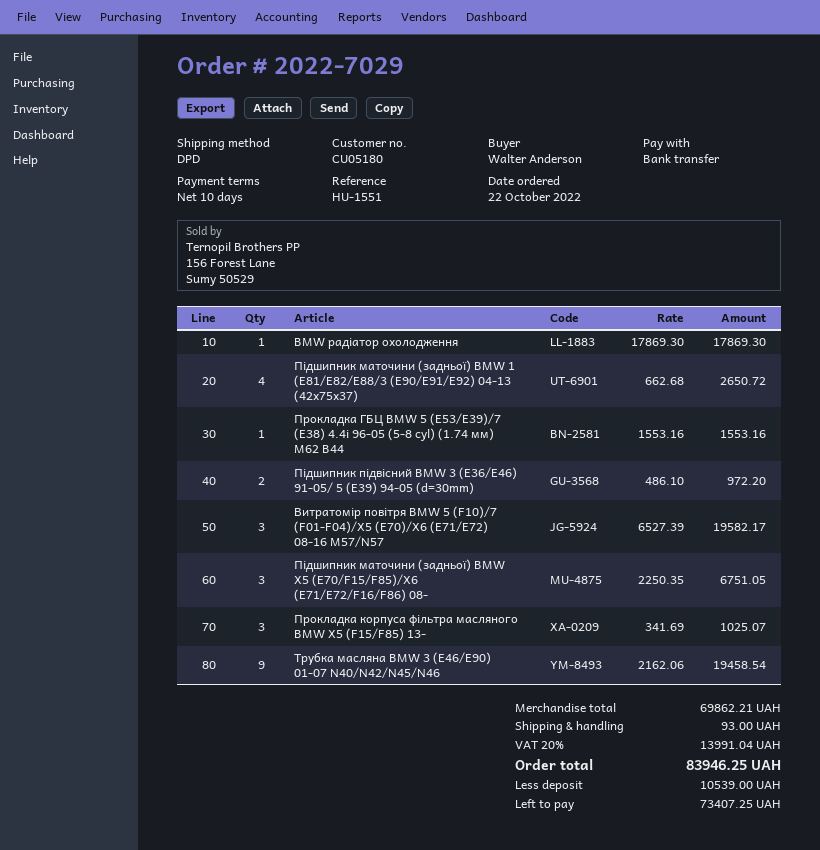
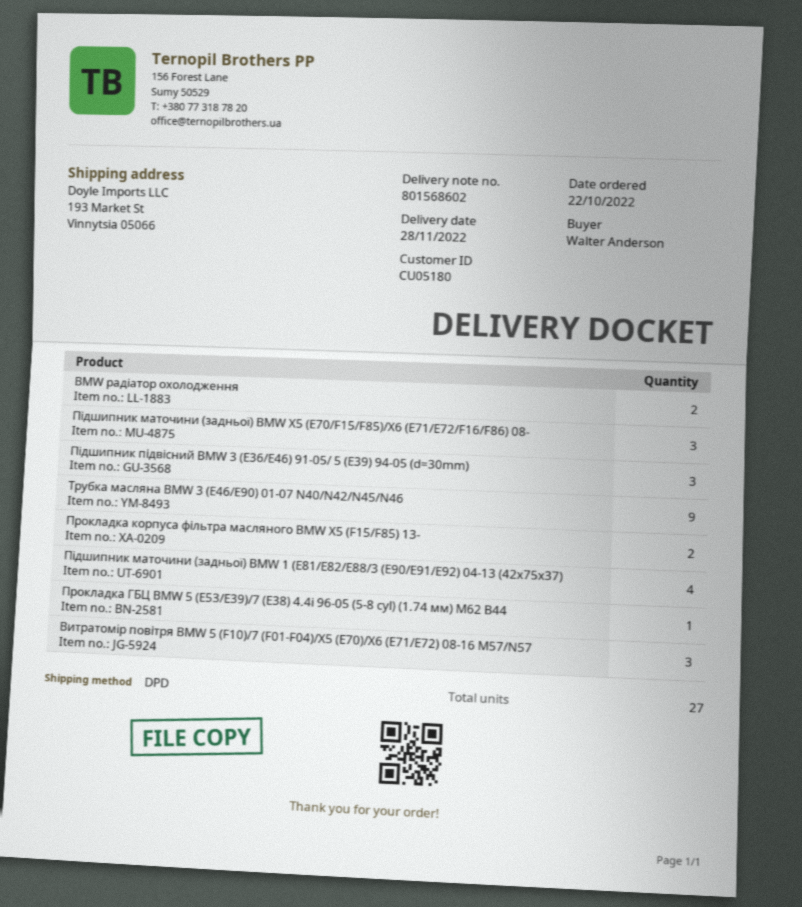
BMW радіатор охолодження: 1 -> 2
Підшипник підвісний BMW 3 (E36/E46) 91-05/ 5 (E39) 94-05 (d=30mm): 2 -> 3
Прокладка корпуса фільтра масляного BMW X5 (F15/F85) 13-: 3 -> 2

